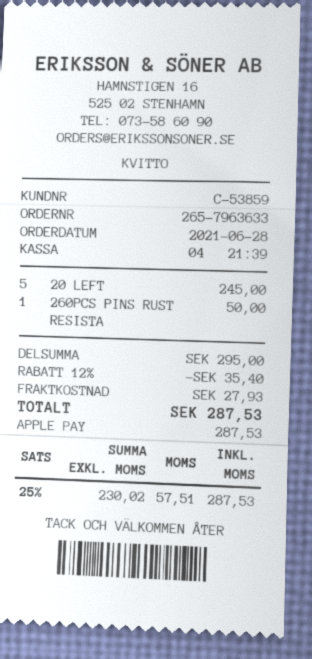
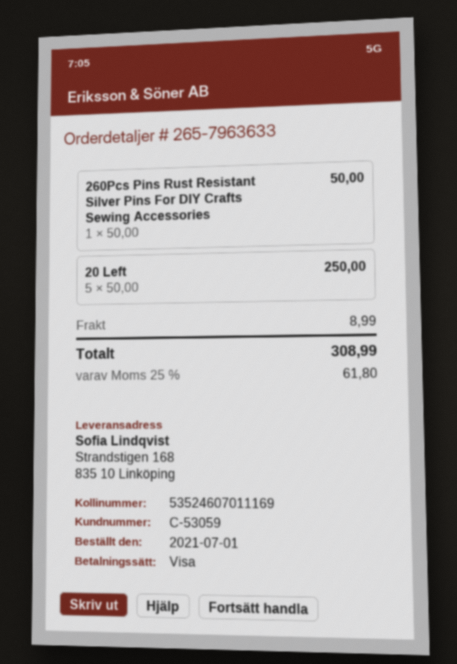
order date: 2021-06-28 -> 2021-07-01
customer number: C-53859 -> C-53059
payment method: Apple Pay -> Visa
20 LEFT: 5 for 245.00 -> 5 for 250.00
discount: 12% = 35.40 -> none
shipping: 27.93 -> 8.99
tax: 25% = 57.51 -> 25% = 61.80
total: 287.53 -> 308.99

